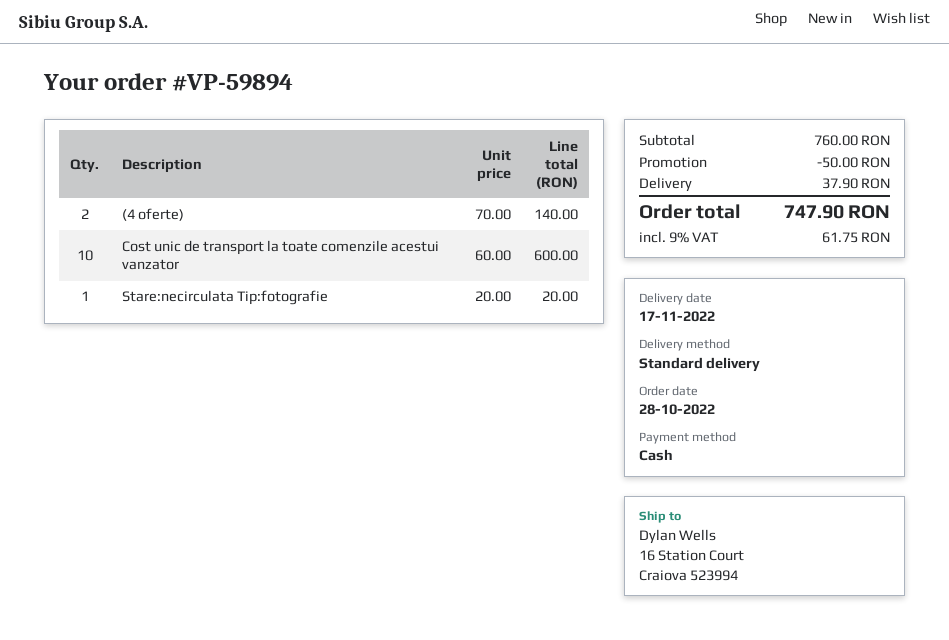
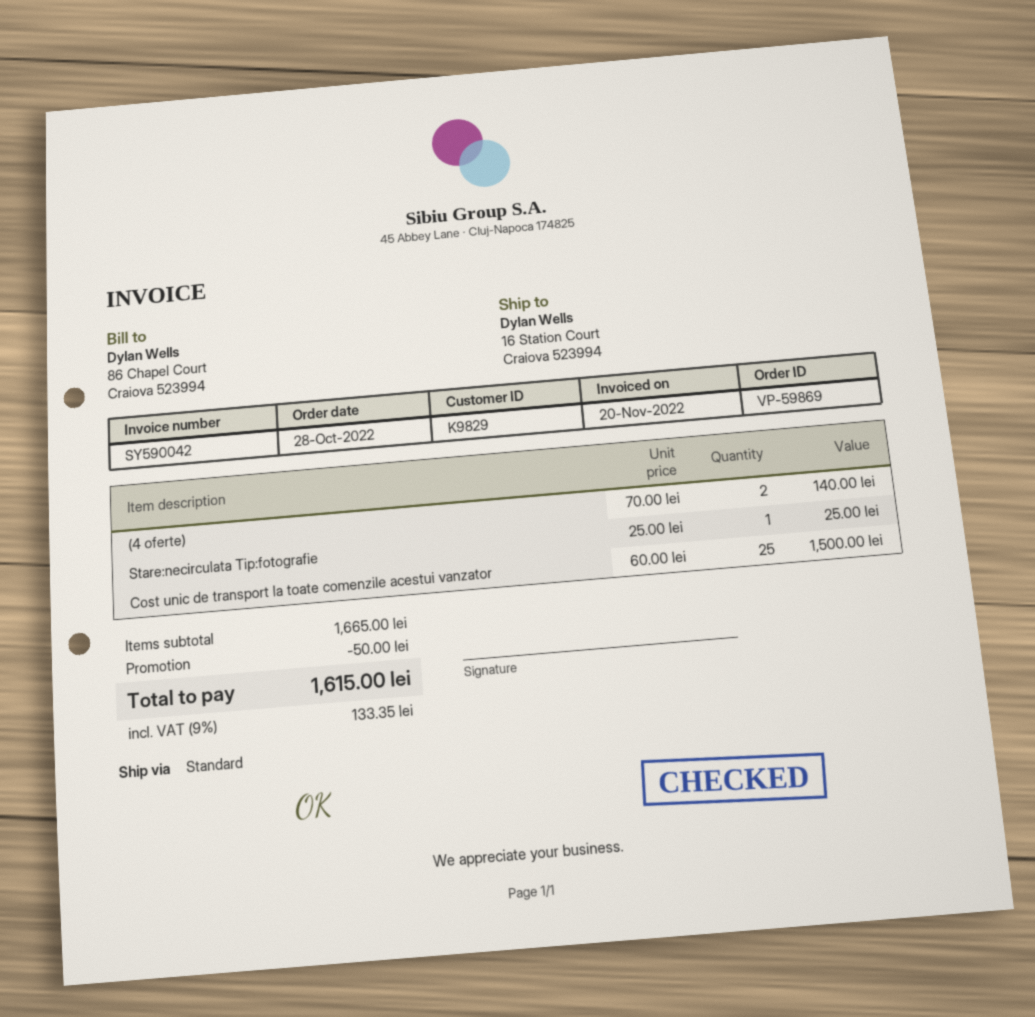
order number: VP-59894 -> VP-59869
Cost unic de transport la toate comenzile acestui vanzator: 10 x 60.00 = 600.00 -> 25 x 60.00 = 1500.00
Stare:necirculata Tip:fotografie: 1 x 20.00 = 20.00 -> 1 x 25.00 = 25.00
subtotal: 760.00 -> 1665.00
shipping: 37.90 -> none
tax: 9% = 61.75 -> 9% = 133.35
total: 747.90 -> 1615.00

